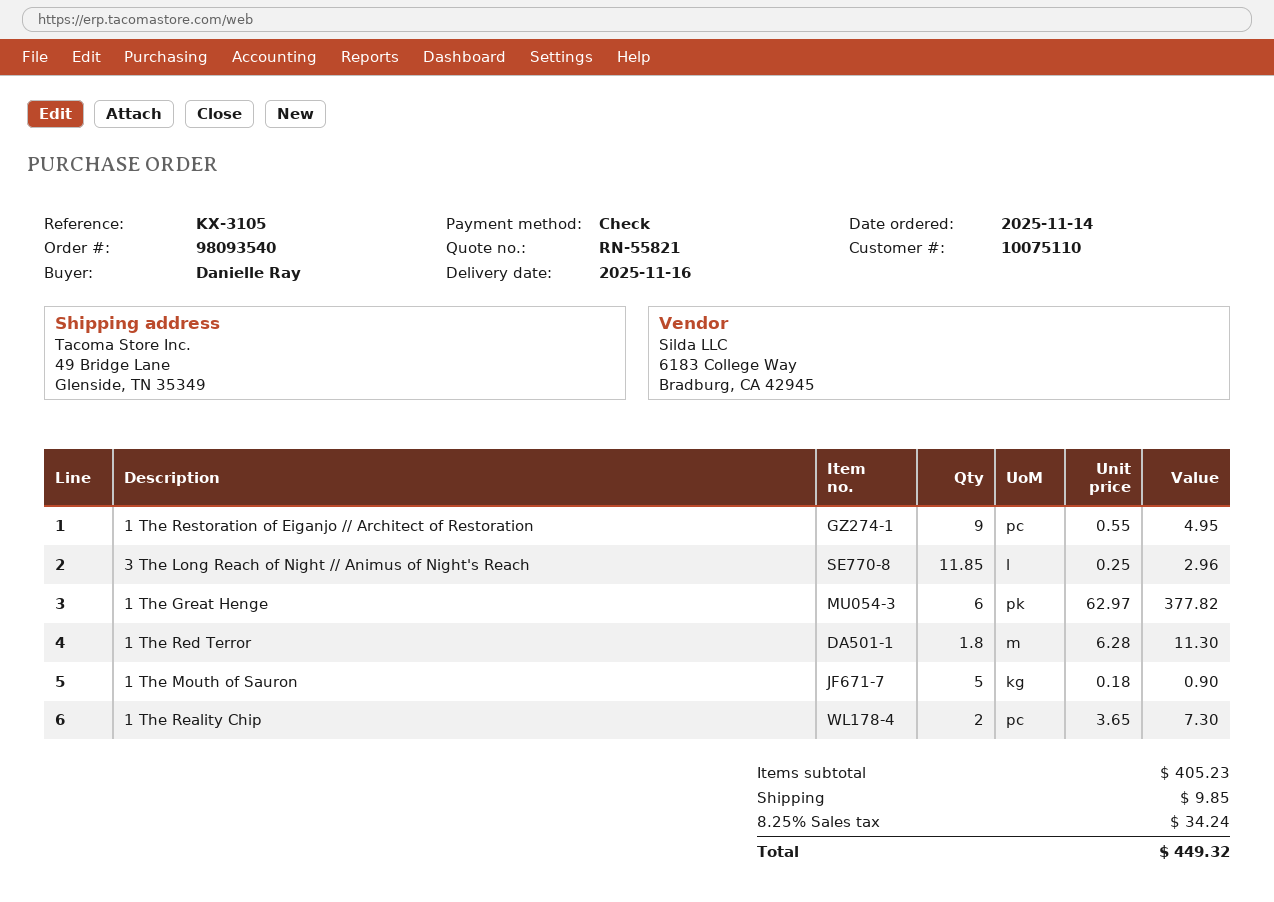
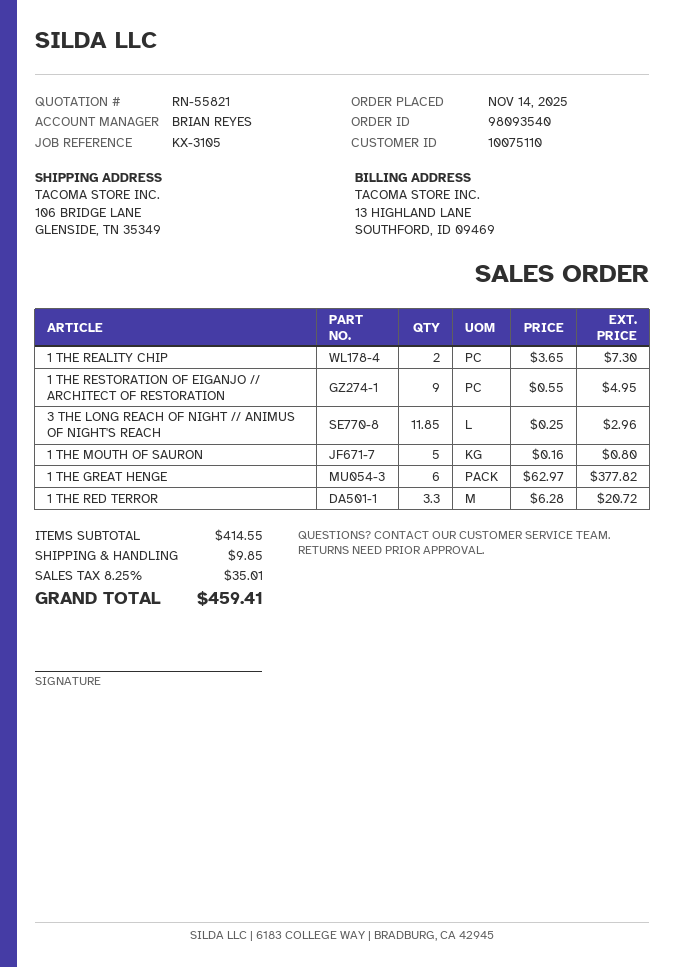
ship to: 49 Bridge Lane, Glenside, TN 35349 -> 106 BRIDGE LANE, GLENSIDE, TN 35349
1 The Red Terror: 1.8 x 6.28 = 11.30 -> 3.3 x 6.28 = 20.72
1 The Mouth of Sauron: 5 x 0.18 = 0.90 -> 5 x 0.16 = 0.80
subtotal: 405.23 -> 414.55
tax: 8.25% = 34.24 -> 8.25% = 35.01
total: 449.32 -> 459.41

